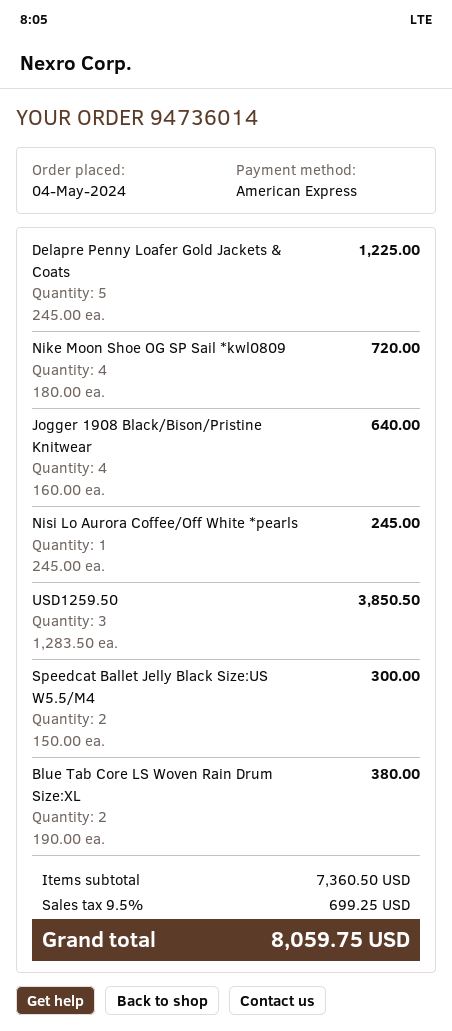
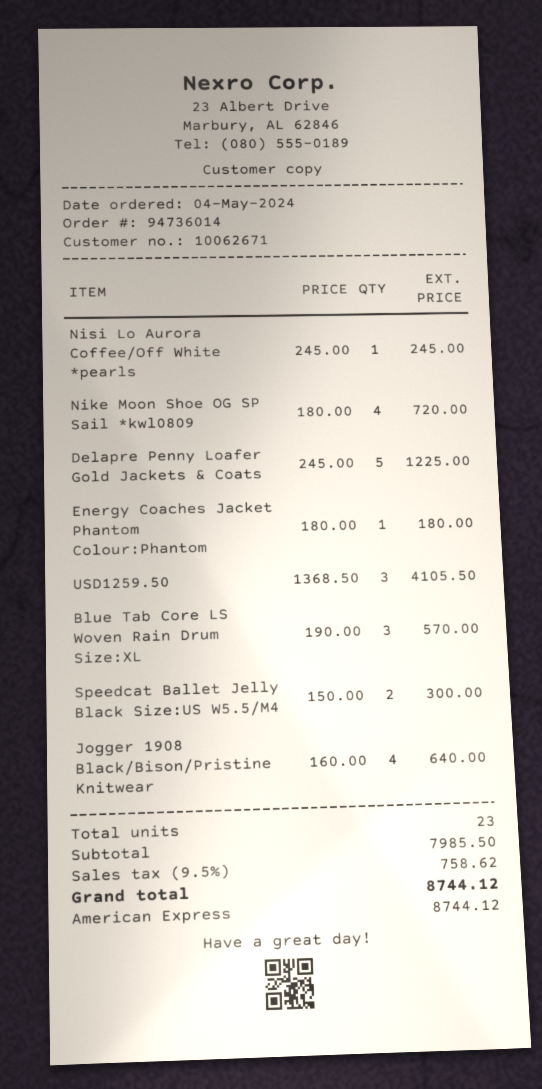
USD1259.50: 3 x 1283.50 = 3850.50 -> 3 x 1368.50 = 4105.50
Blue Tab Core LS Woven Rain Drum Size:XL: 2 x 190.00 = 380.00 -> 3 x 190.00 = 570.00
Energy Coaches Jacket Phantom Colour:Phantom: none -> 1 x 180.00 = 180.00
subtotal: 7360.50 -> 7985.50
tax: 9.5% = 699.25 -> 9.5% = 758.62
total: 8059.75 -> 8744.12

